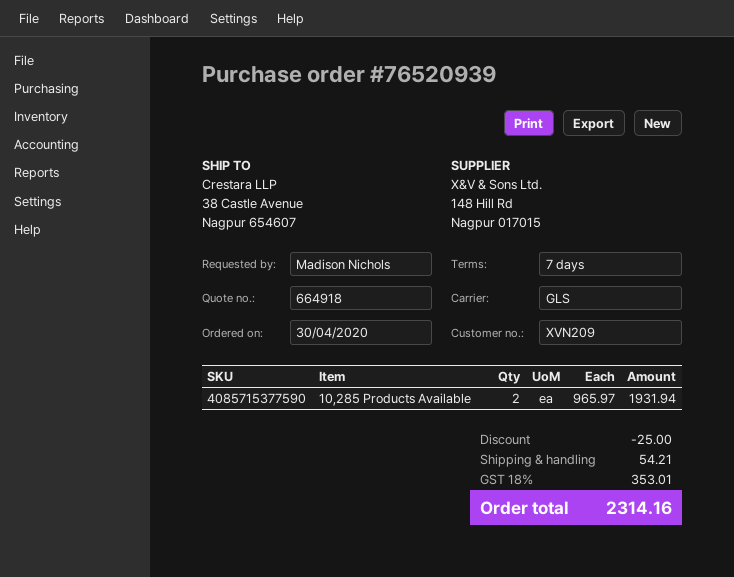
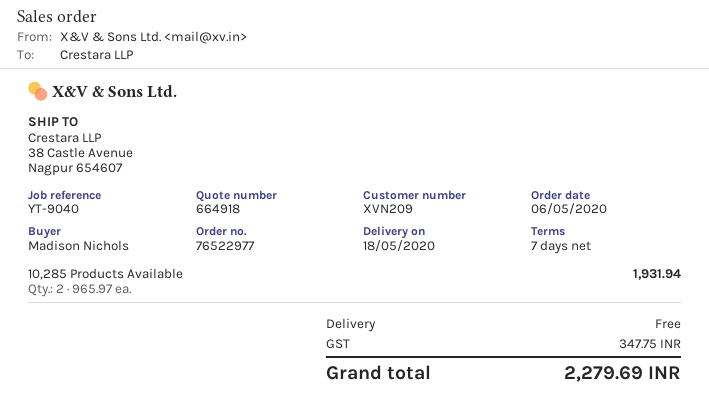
order number: 76520939 -> 76522977
order date: 2020-04-30 -> 2020-05-06
discount: 25.00 -> none
shipping: 54.21 -> 0.00
tax: 353.01 -> 347.75
total: 2314.16 -> 2279.69

